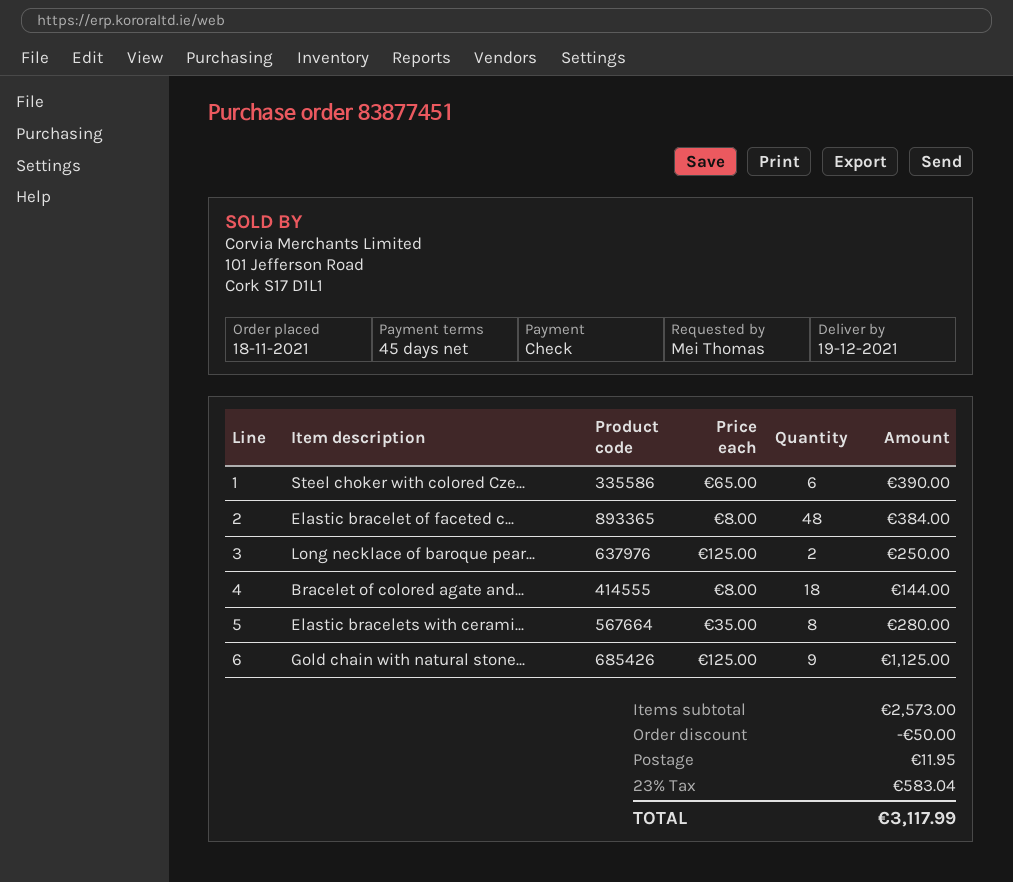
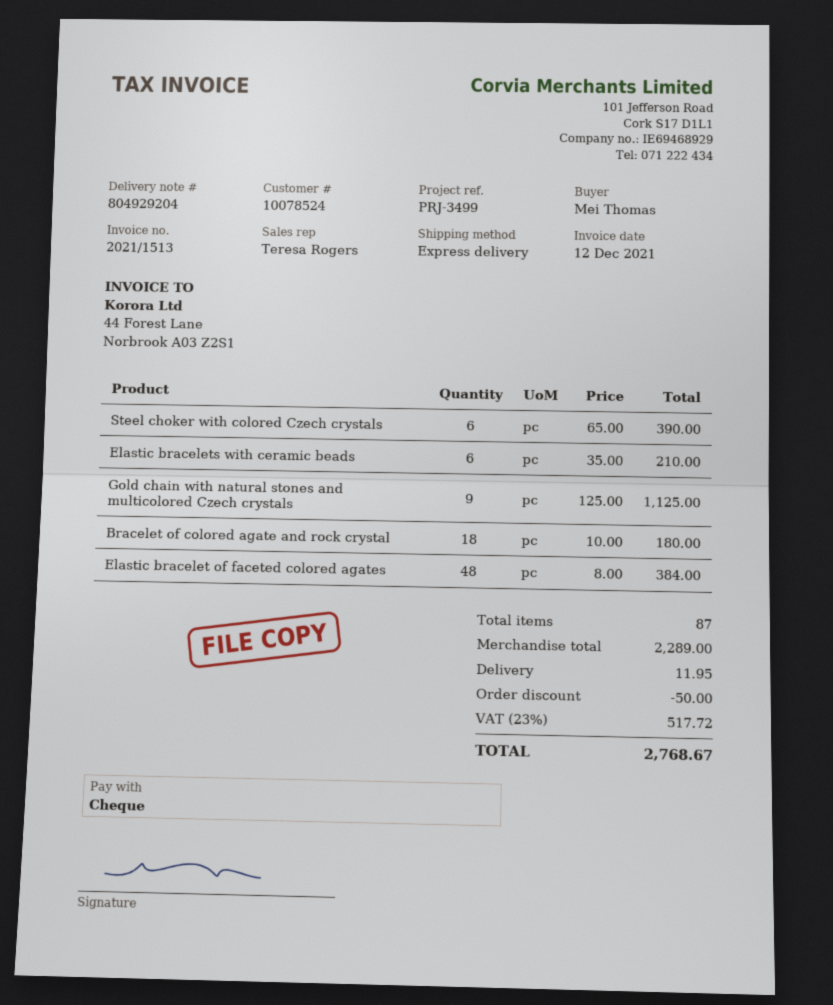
Long necklace of baroque pear...: 2 x 125.00 = 250.00 -> none
Bracelet of colored agate and...: 18 x 8.00 = 144.00 -> 18 x 10.00 = 180.00
Elastic bracelets with cerami...: 8 x 35.00 = 280.00 -> 6 x 35.00 = 210.00
subtotal: 2573.00 -> 2289.00
tax: 23% = 583.04 -> 23% = 517.72
total: 3117.99 -> 2768.67

